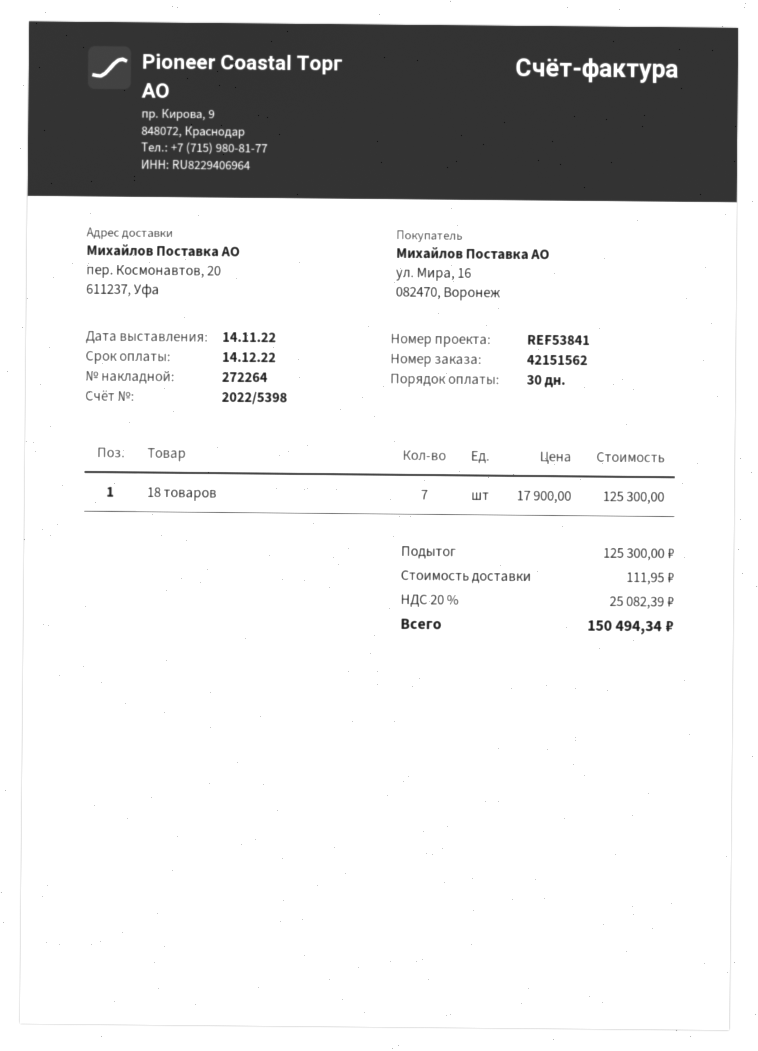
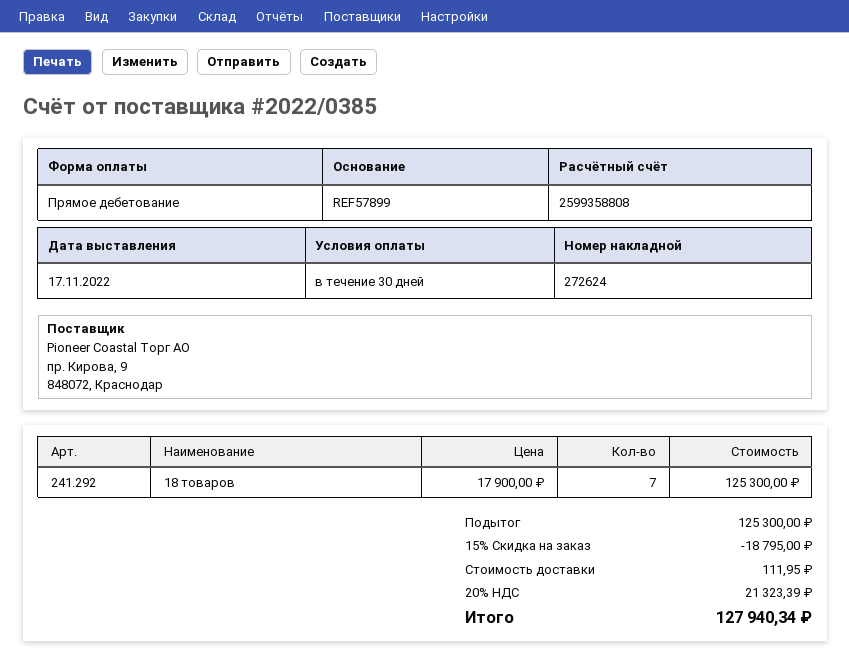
delivery note number: 272264 -> 272624
invoice number: 2022/5398 -> 2022/0385
invoice date: 2022-11-14 -> 2022-11-17
reference: REF53841 -> REF57899
discount: none -> 15% = 18795.00
tax: 20% = 25082.39 -> 20% = 21323.39
total: 150494.34 -> 127940.34

